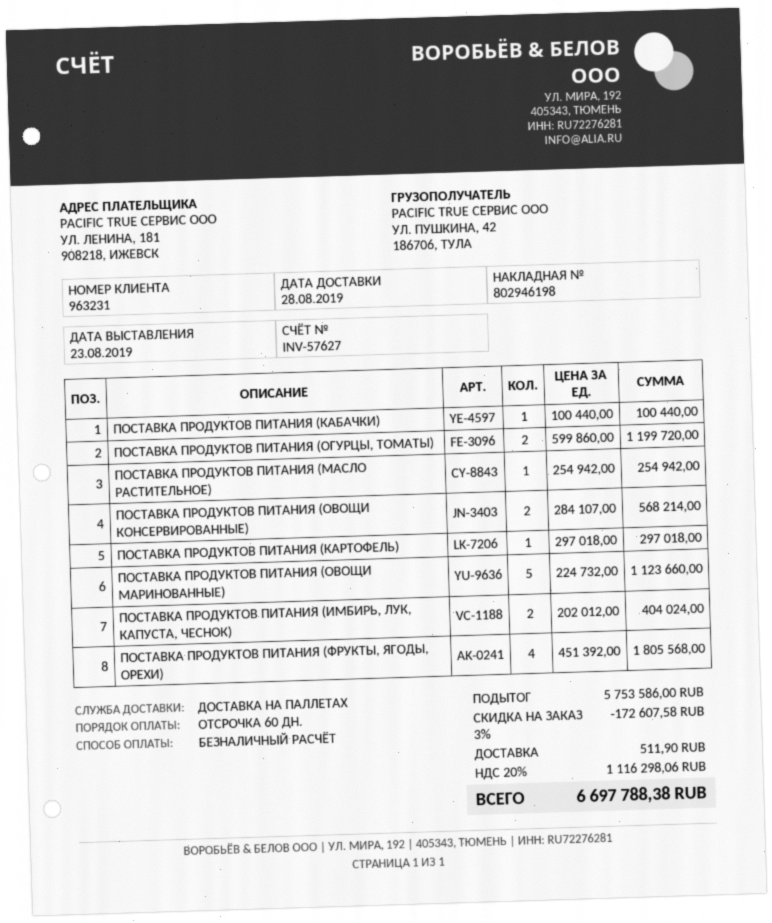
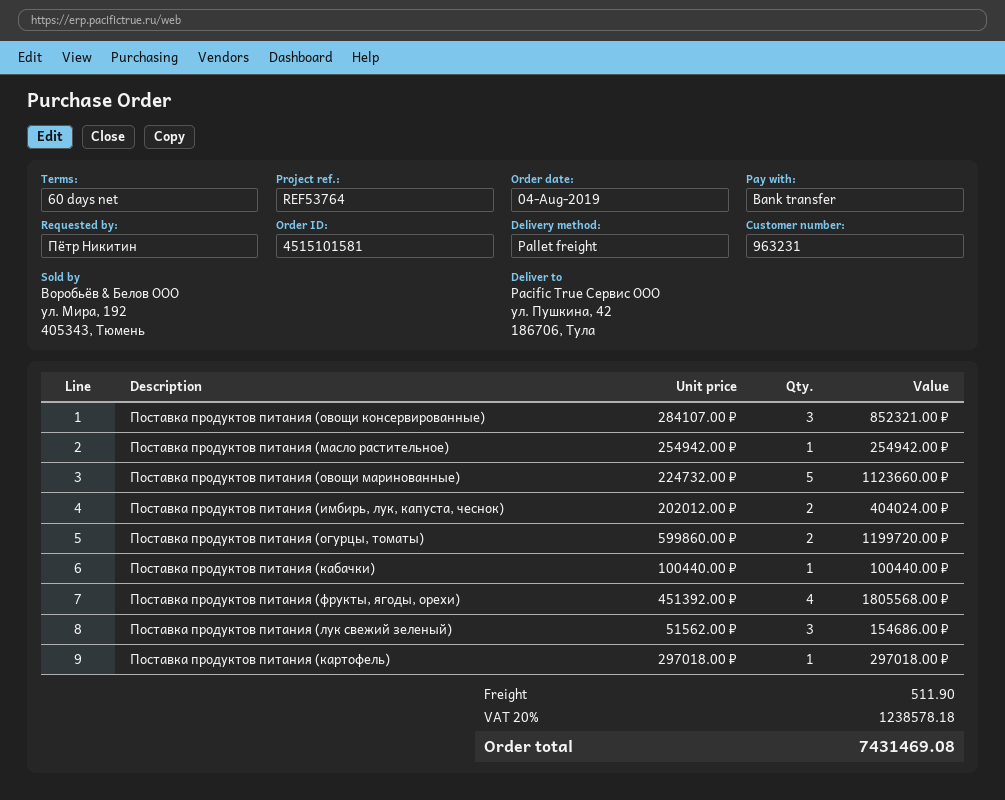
ПОСТАВКА ПРОДУКТОВ ПИТАНИЯ (ОВОЩИ КОНСЕРВИРОВАННЫЕ): 2 x 284107.00 = 568214.00 -> 3 x 284107.00 = 852321.00
Поставка продуктов питания (лук свежий зеленый): none -> 3 x 51562.00 = 154686.00
discount: 3% = 172607.58 -> none
tax: 20% = 1116298.06 -> 20% = 1238578.18
total: 6697788.38 -> 7431469.08

